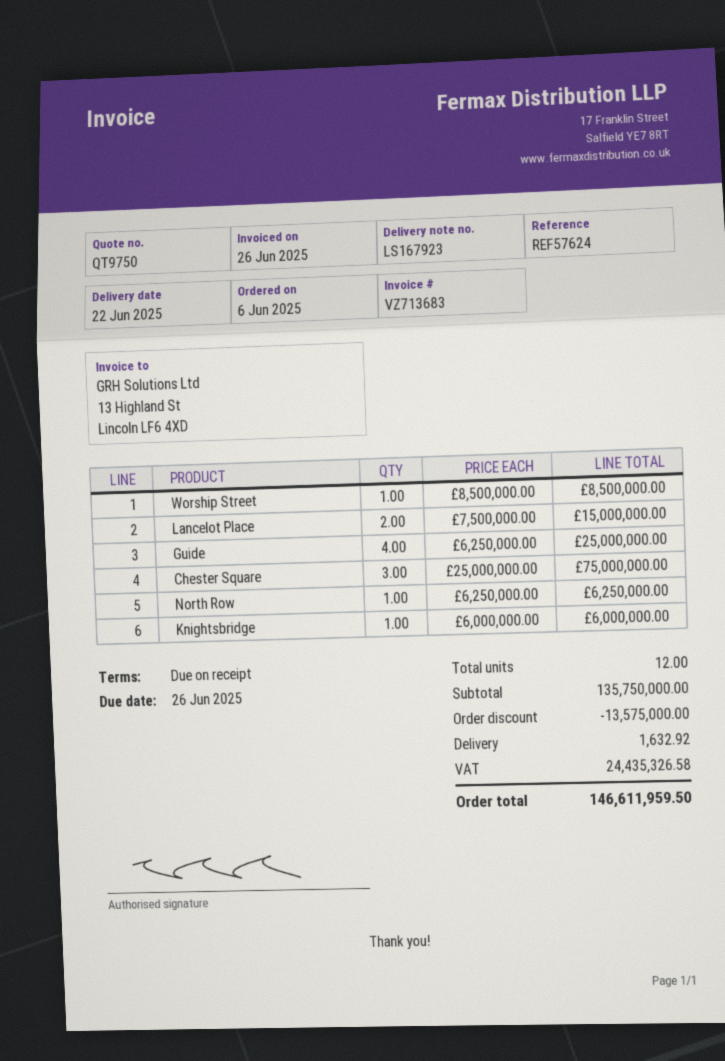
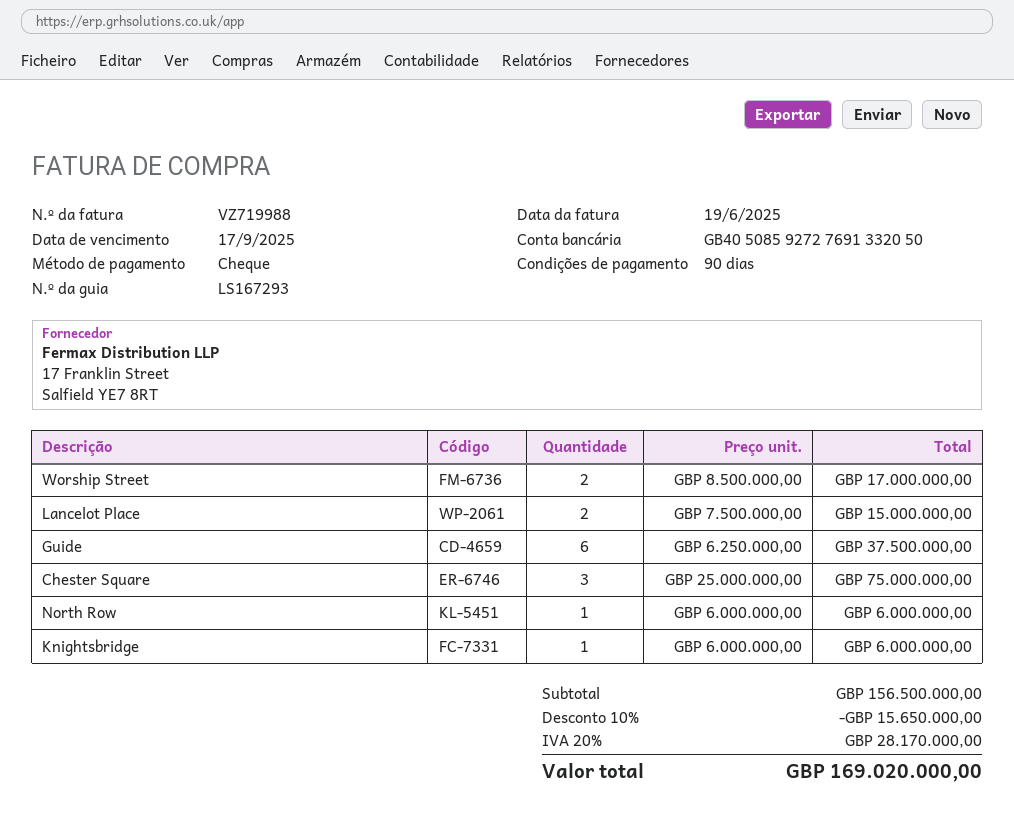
delivery note number: LS167923 -> LS167293
invoice number: VZ713683 -> VZ719988
invoice date: 2025-06-26 -> 2025-06-19
payment terms: on receipt -> 90 days
due date: 2025-06-26 -> 2025-09-17
Worship Street: 1 x 8500000.00 = 8500000.00 -> 2 x 8500000.00 = 17000000.00
Guide: 4 x 6250000.00 = 25000000.00 -> 6 x 6250000.00 = 37500000.00
North Row: 1 x 6250000.00 = 6250000.00 -> 1 x 6000000.00 = 6000000.00
subtotal: 135750000.00 -> 156500000.00
discount: 13575000.00 -> 15650000.00
shipping: 1632.92 -> none
tax: 24435326.58 -> 28170000.00
total: 146611959.50 -> 169020000.00

